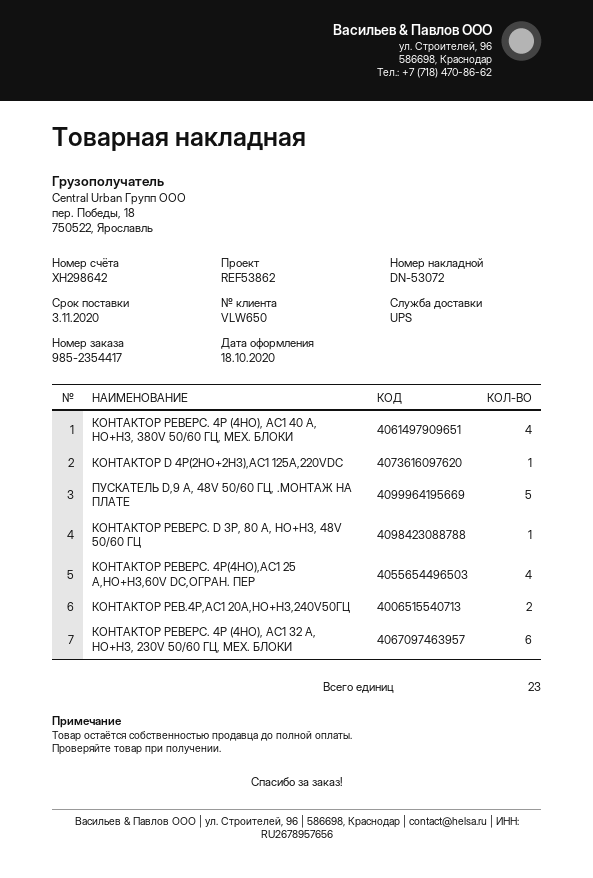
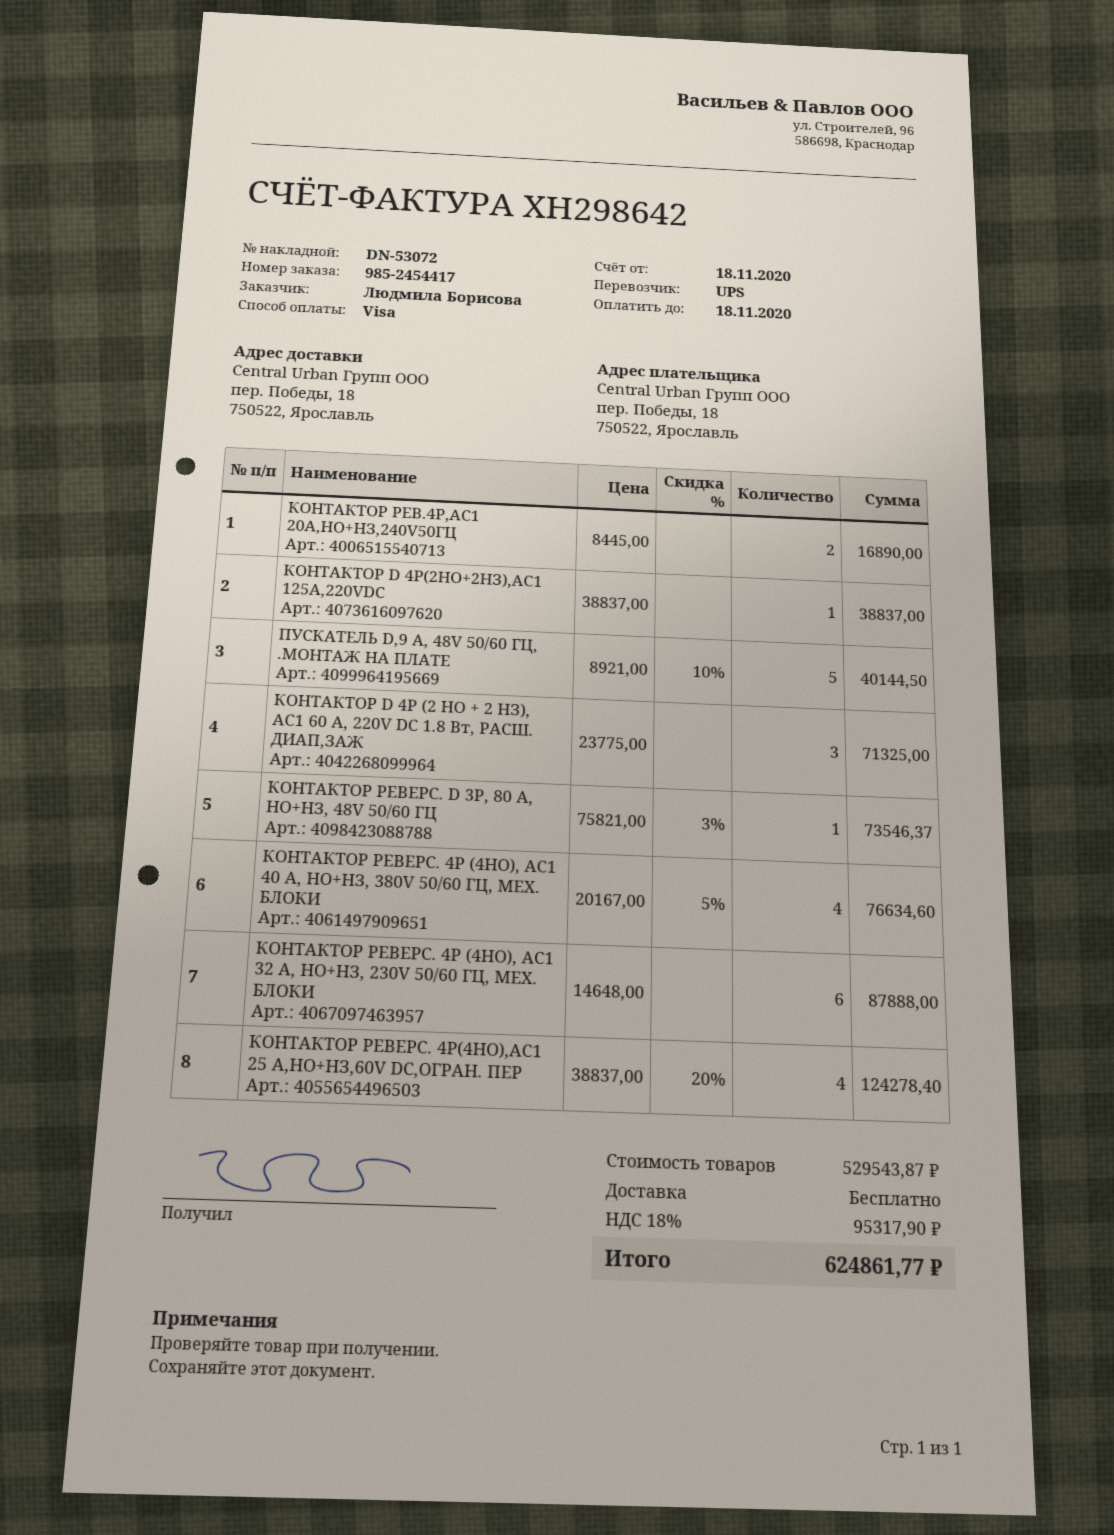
order number: 985-2354417 -> 985-2454417
КОНТАКТОР D 4Р (2 НО + 2 НЗ), AC1 60 A, 220V DC 1.8 Вт, РАСШ. ДИАП,ЗАЖ: none -> 3

